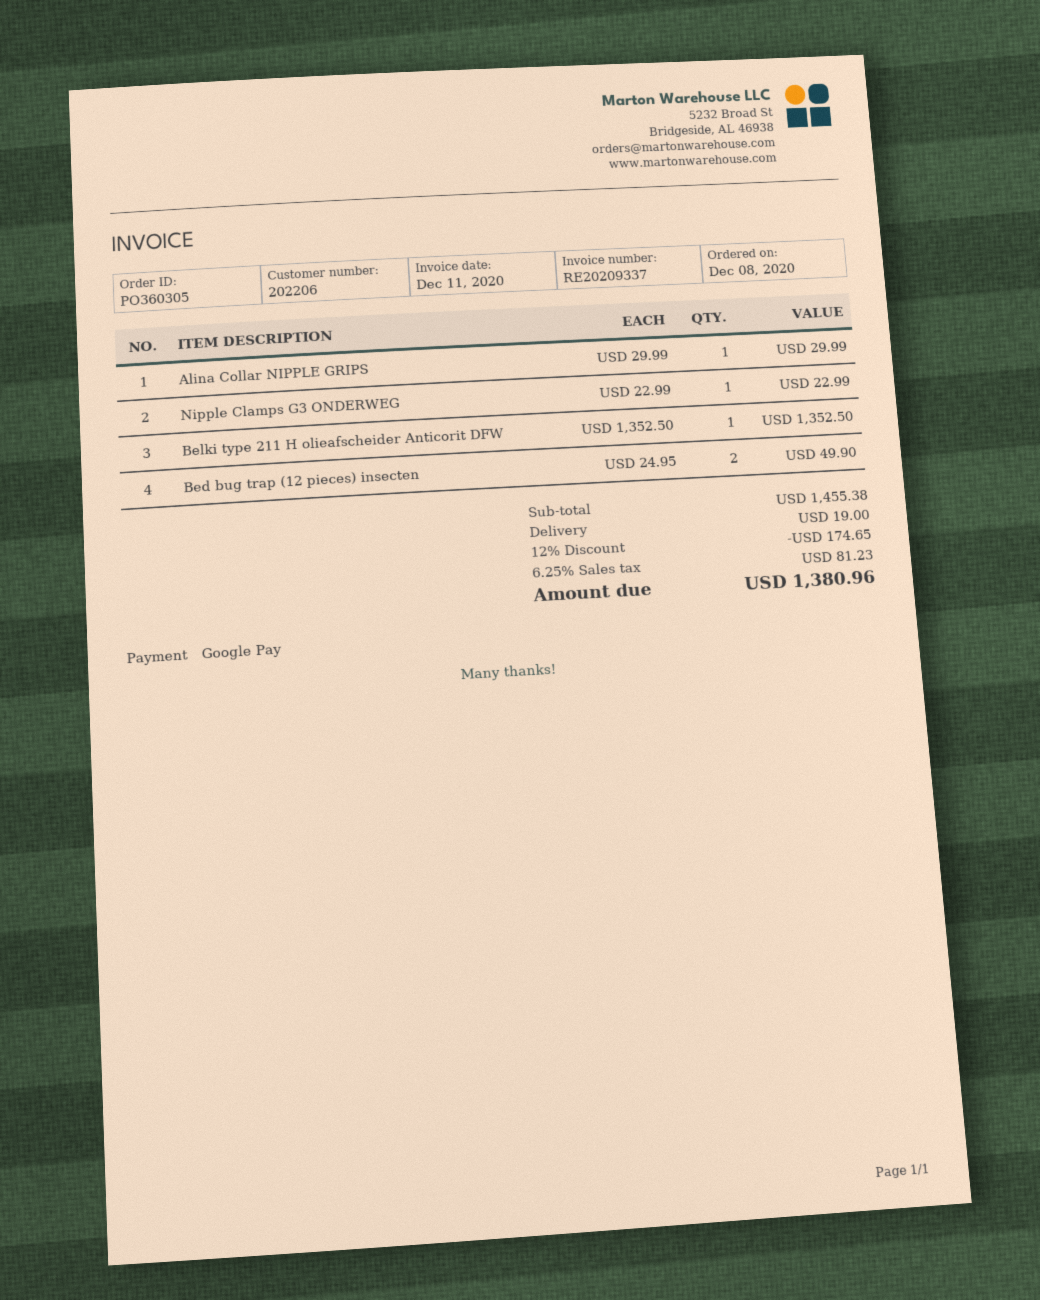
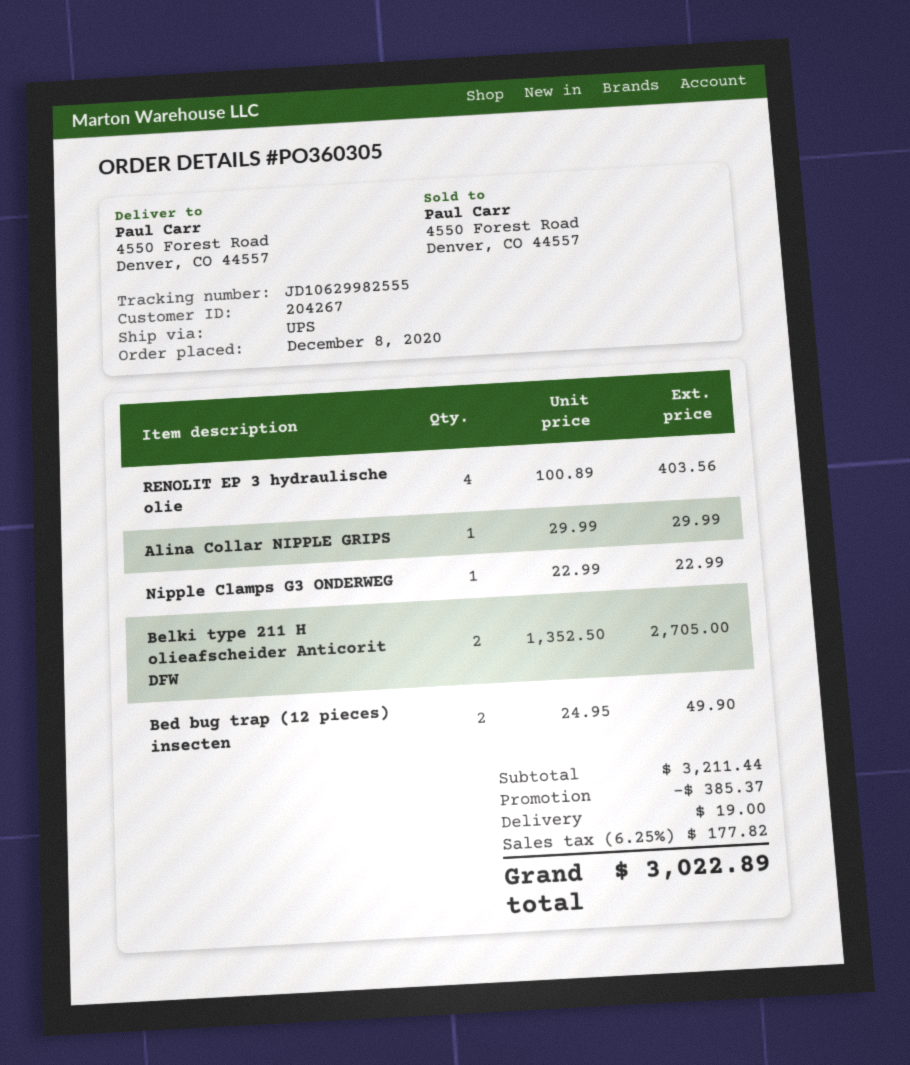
customer number: 202206 -> 204267
Belki type 211 H olieafscheider Anticorit DFW: 1 x 1352.50 = 1352.50 -> 2 x 1352.50 = 2705.00
RENOLIT EP 3 hydraulische olie: none -> 4 x 100.89 = 403.56
subtotal: 1455.38 -> 3211.44
discount: 174.65 -> 385.37
tax: 6.25% = 81.23 -> 6.25% = 177.82
total: 1380.96 -> 3022.89

